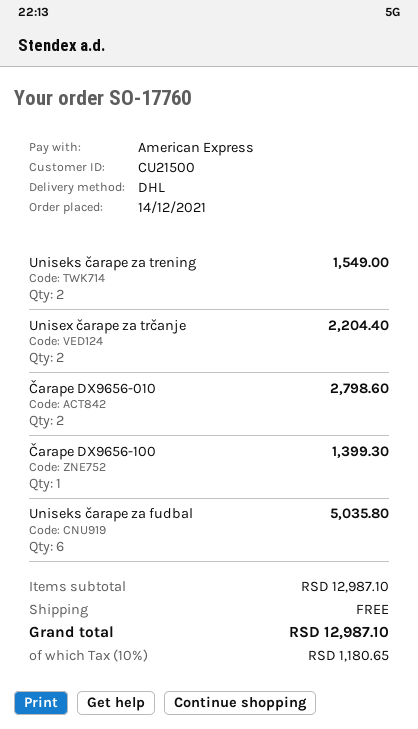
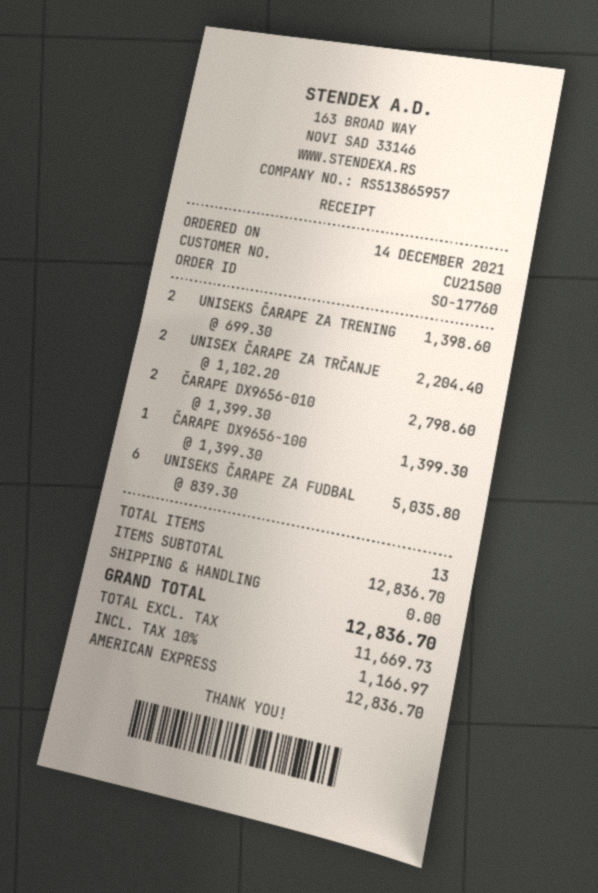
Uniseks čarape za trening: 2 for 1549.00 -> 2 for 1398.60
subtotal: 12987.10 -> 12836.70
tax: 10% = 1180.65 -> 10% = 1166.97
total: 12987.10 -> 12836.70

